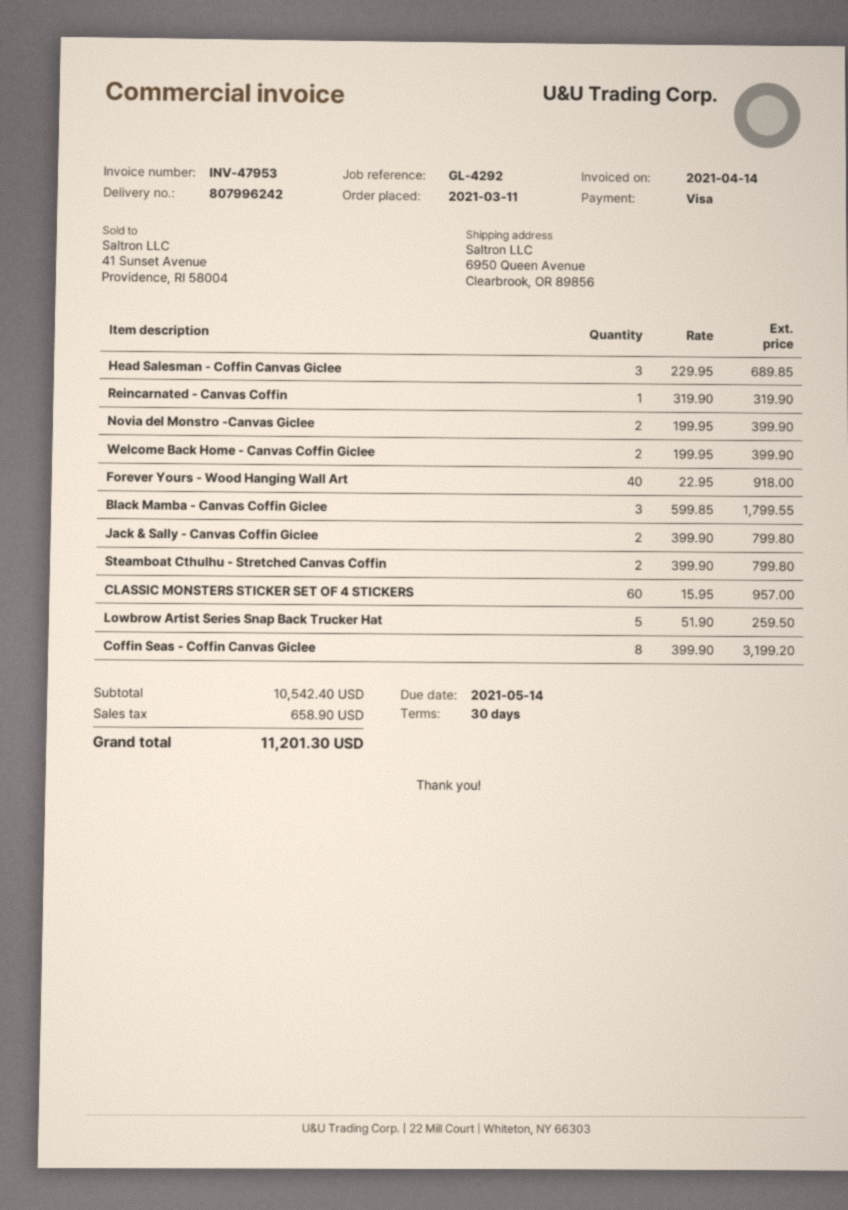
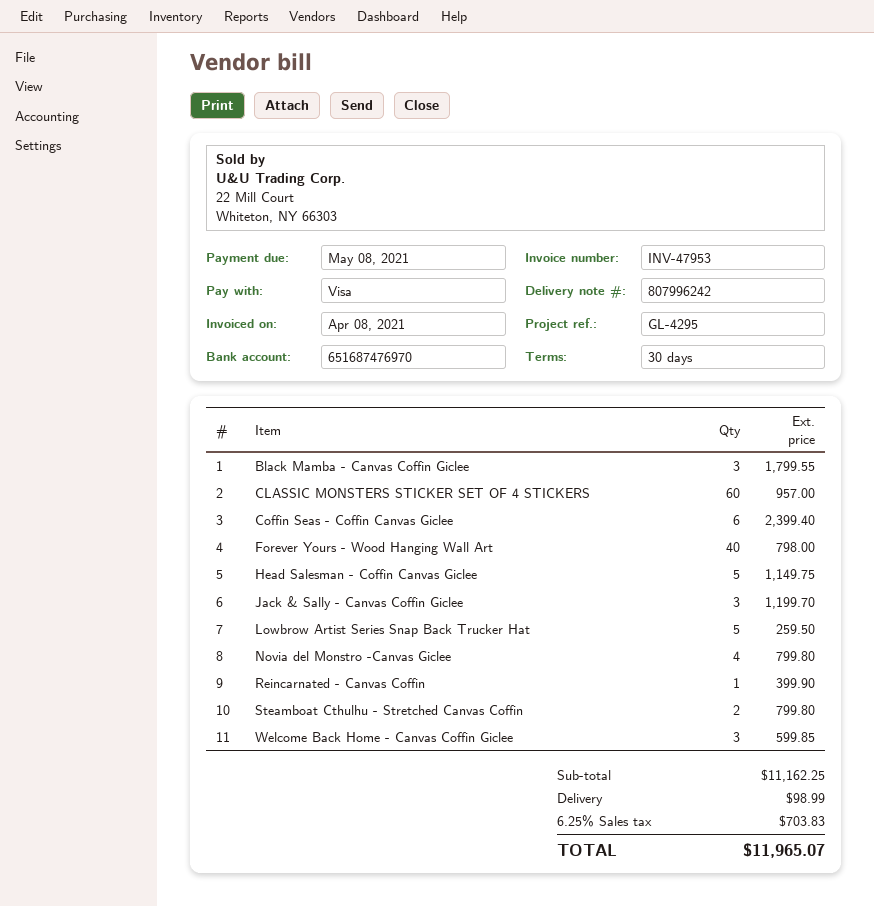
invoice date: 2021-04-14 -> 2021-04-08
due date: 2021-05-14 -> 2021-05-08
reference: GL-4292 -> GL-4295
Head Salesman - Coffin Canvas Giclee: 3 for 689.85 -> 5 for 1149.75
Reincarnated - Canvas Coffin: 1 for 319.90 -> 1 for 399.90
Novia del Monstro -Canvas Giclee: 2 for 399.90 -> 4 for 799.80
Welcome Back Home - Canvas Coffin Giclee: 2 for 399.90 -> 3 for 599.85
Forever Yours - Wood Hanging Wall Art: 40 for 918.00 -> 40 for 798.00
Jack & Sally - Canvas Coffin Giclee: 2 for 799.80 -> 3 for 1199.70
Coffin Seas - Coffin Canvas Giclee: 8 for 3199.20 -> 6 for 2399.40
subtotal: 10542.40 -> 11162.25
shipping: none -> 98.99
tax: 658.90 -> 703.83
total: 11201.30 -> 11965.07

